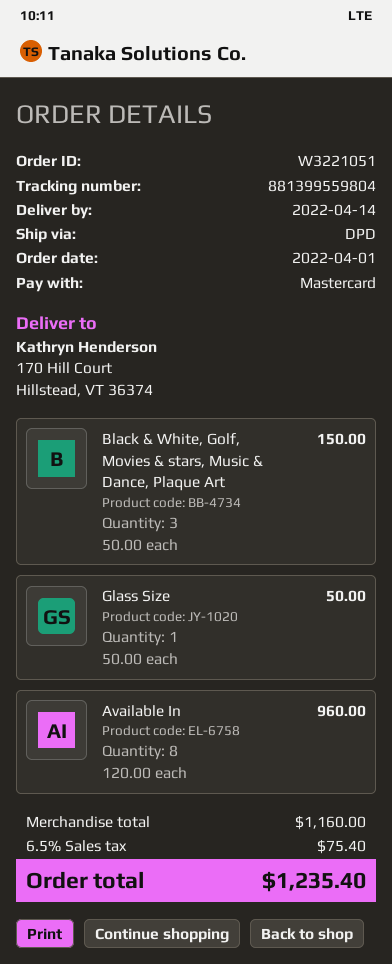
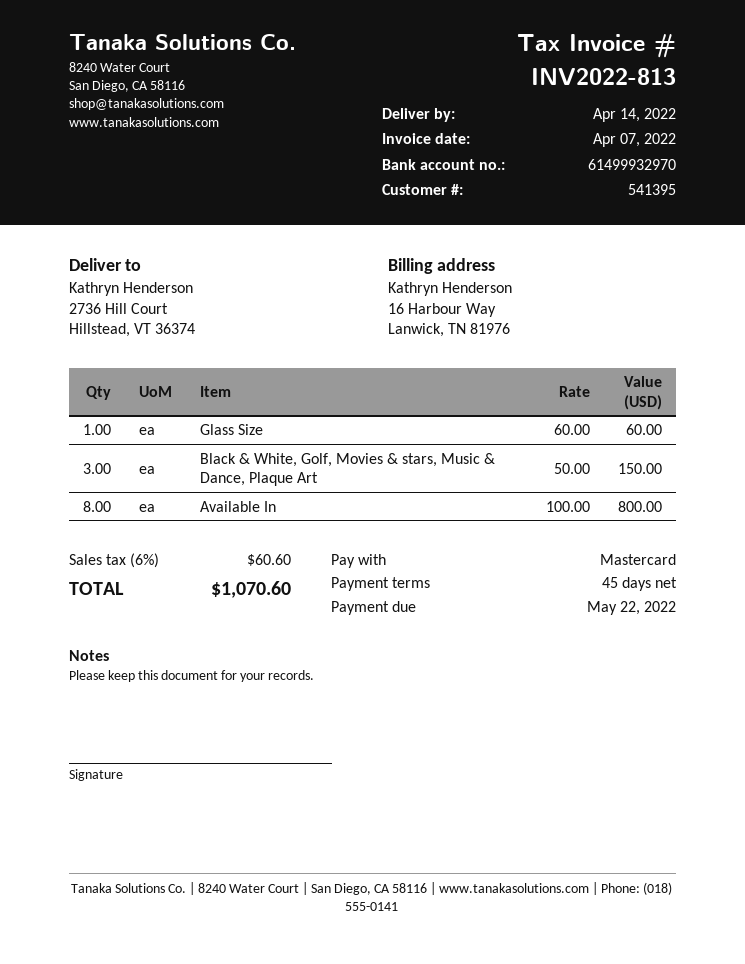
ship to: 170 Hill Court, Hillstead, VT 36374 -> 2736 Hill Court, Hillstead, VT 36374
Glass Size: 1 x 50.00 = 50.00 -> 1 x 60.00 = 60.00
Available In: 8 x 120.00 = 960.00 -> 8 x 100.00 = 800.00
tax: 6.5% = 75.40 -> 6% = 60.60
total: 1235.40 -> 1070.60

